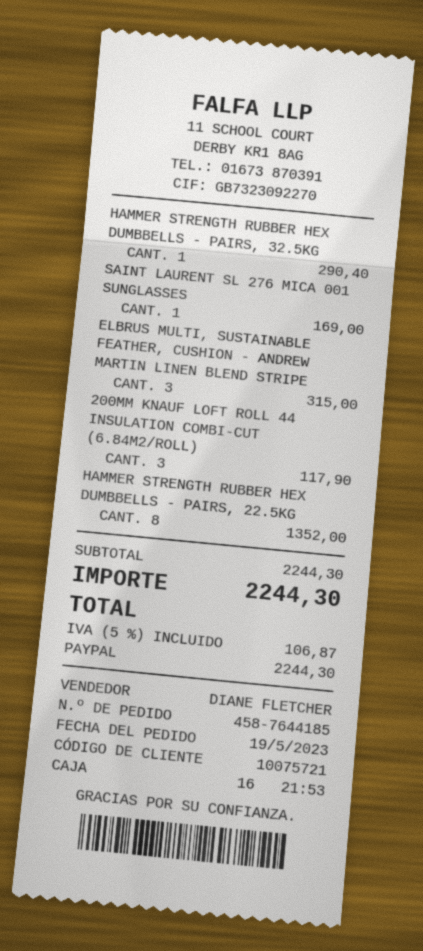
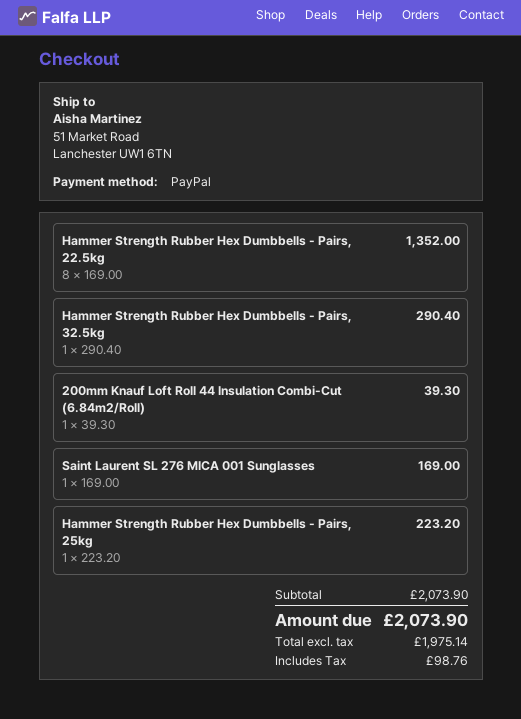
ELBRUS MULTI, SUSTAINABLE FEATHER, CUSHION - ANDREW MARTIN LINEN BLEND STRIPE: 3 for 315.00 -> none
200MM KNAUF LOFT ROLL 44 INSULATION COMBI-CUT (6.84M2/ROLL): 3 for 117.90 -> 1 for 39.30
Hammer Strength Rubber Hex Dumbbells - Pairs, 25kg: none -> 1 for 223.20
subtotal: 2244.30 -> 2073.90
tax: 106.87 -> 98.76
total: 2244.30 -> 2073.90

